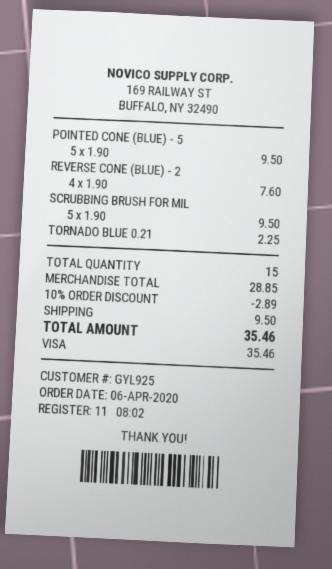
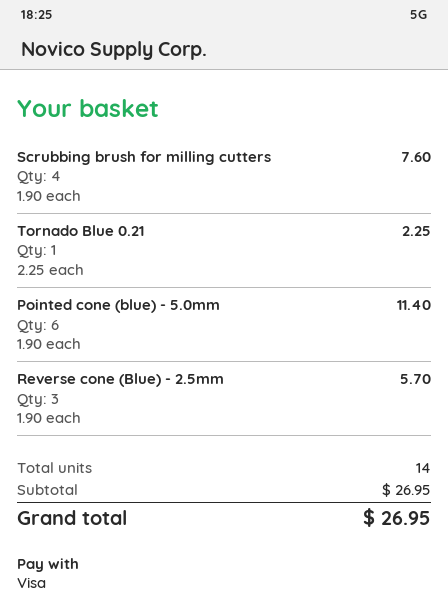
POINTED CONE (BLUE) - 5: 5 x 1.90 = 9.50 -> 6 x 1.90 = 11.40
REVERSE CONE (BLUE) - 2: 4 x 1.90 = 7.60 -> 3 x 1.90 = 5.70
SCRUBBING BRUSH FOR MIL: 5 x 1.90 = 9.50 -> 4 x 1.90 = 7.60
total quantity: 15 -> 14
subtotal: 28.85 -> 26.95
discount: 10% = 2.89 -> none
shipping: 9.50 -> none
total: 35.46 -> 26.95

